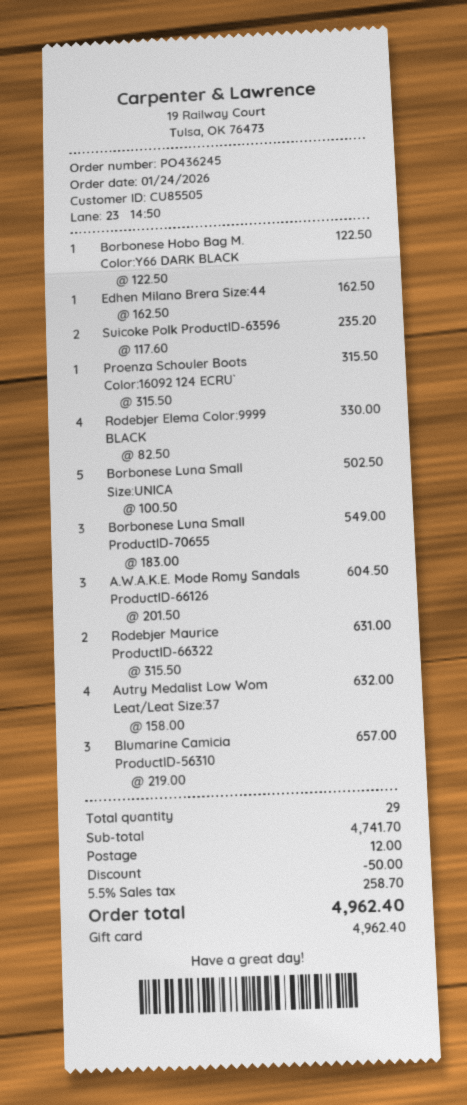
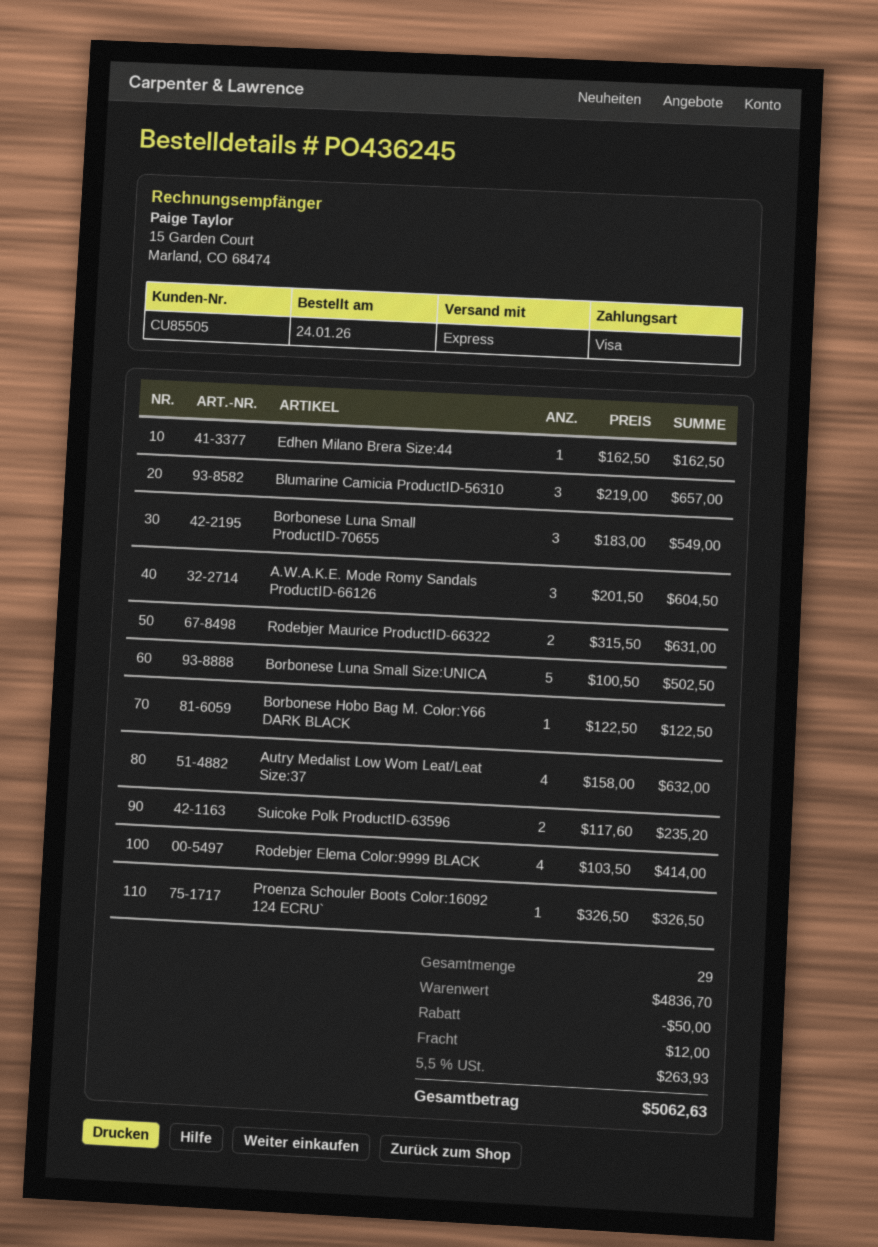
payment method: gift card -> Visa
Proenza Schouler Boots Color:16092 124 ECRU`: 1 x 315.50 = 315.50 -> 1 x 326.50 = 326.50
Rodebjer Elema Color:9999 BLACK: 4 x 82.50 = 330.00 -> 4 x 103.50 = 414.00
subtotal: 4741.70 -> 4836.70
tax: 5.5% = 258.70 -> 5.5% = 263.93
total: 4962.40 -> 5062.63

